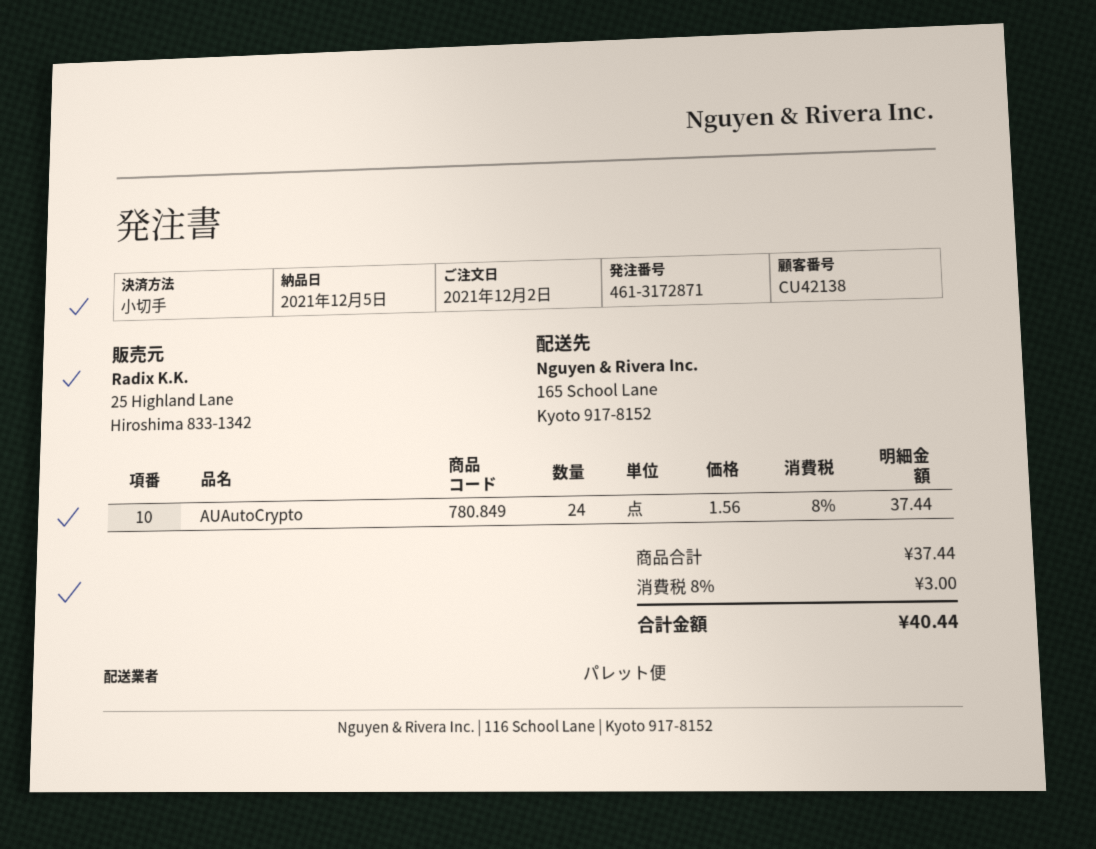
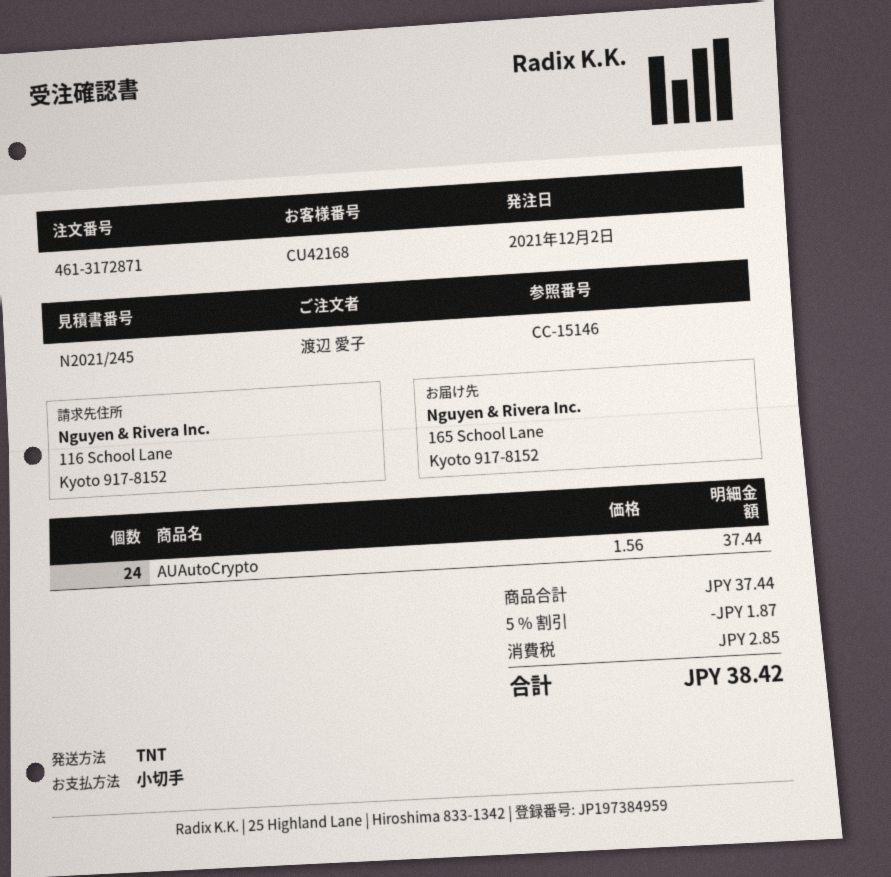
customer number: CU42138 -> CU42168
shipping method: pallet freight -> TNT
discount: none -> 5% = 1.87
tax: 3.00 -> 2.85
total: 40.44 -> 38.42

